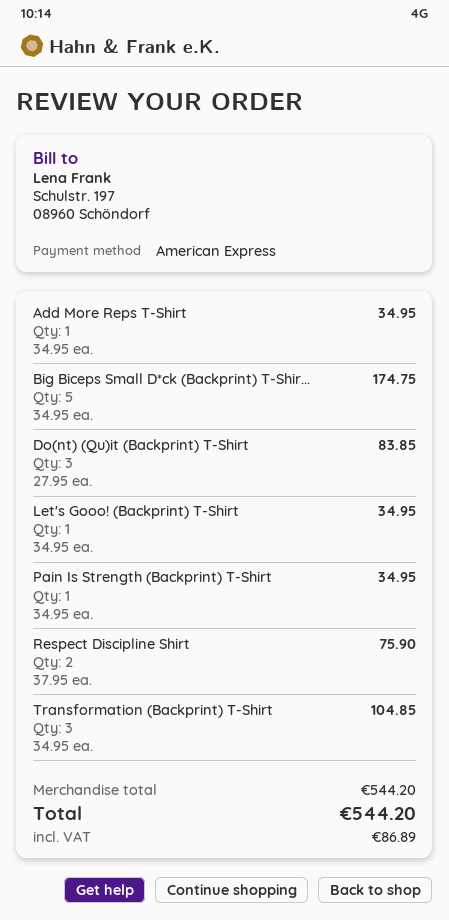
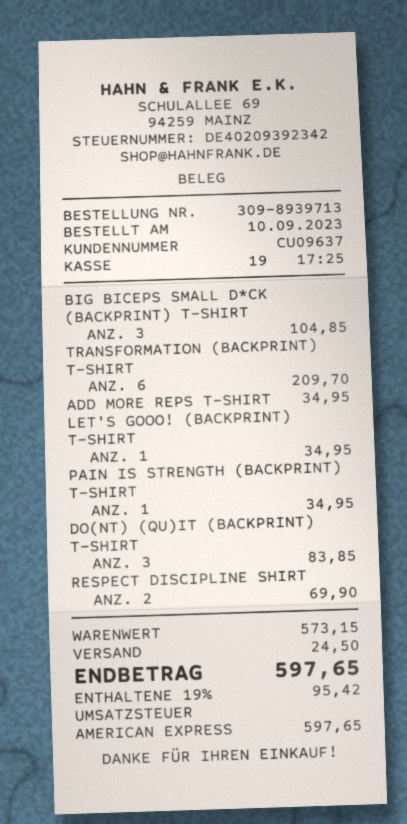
Big Biceps Small D*ck (Backprint) T-Shir...: 5 for 174.75 -> 3 for 104.85
Respect Discipline Shirt: 2 for 75.90 -> 2 for 69.90
Transformation (Backprint) T-Shirt: 3 for 104.85 -> 6 for 209.70
subtotal: 544.20 -> 573.15
shipping: none -> 24.50
tax: 86.89 -> 95.42
total: 544.20 -> 597.65

